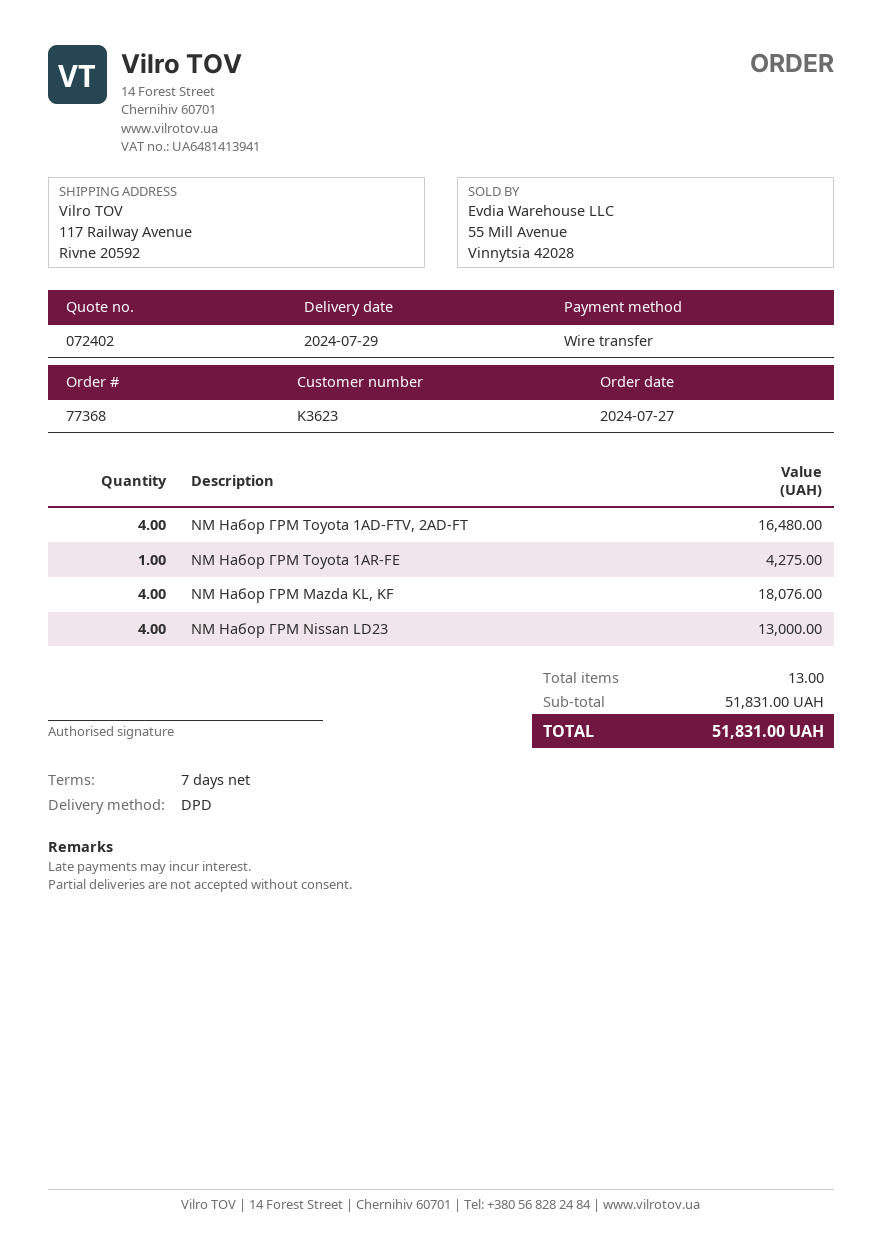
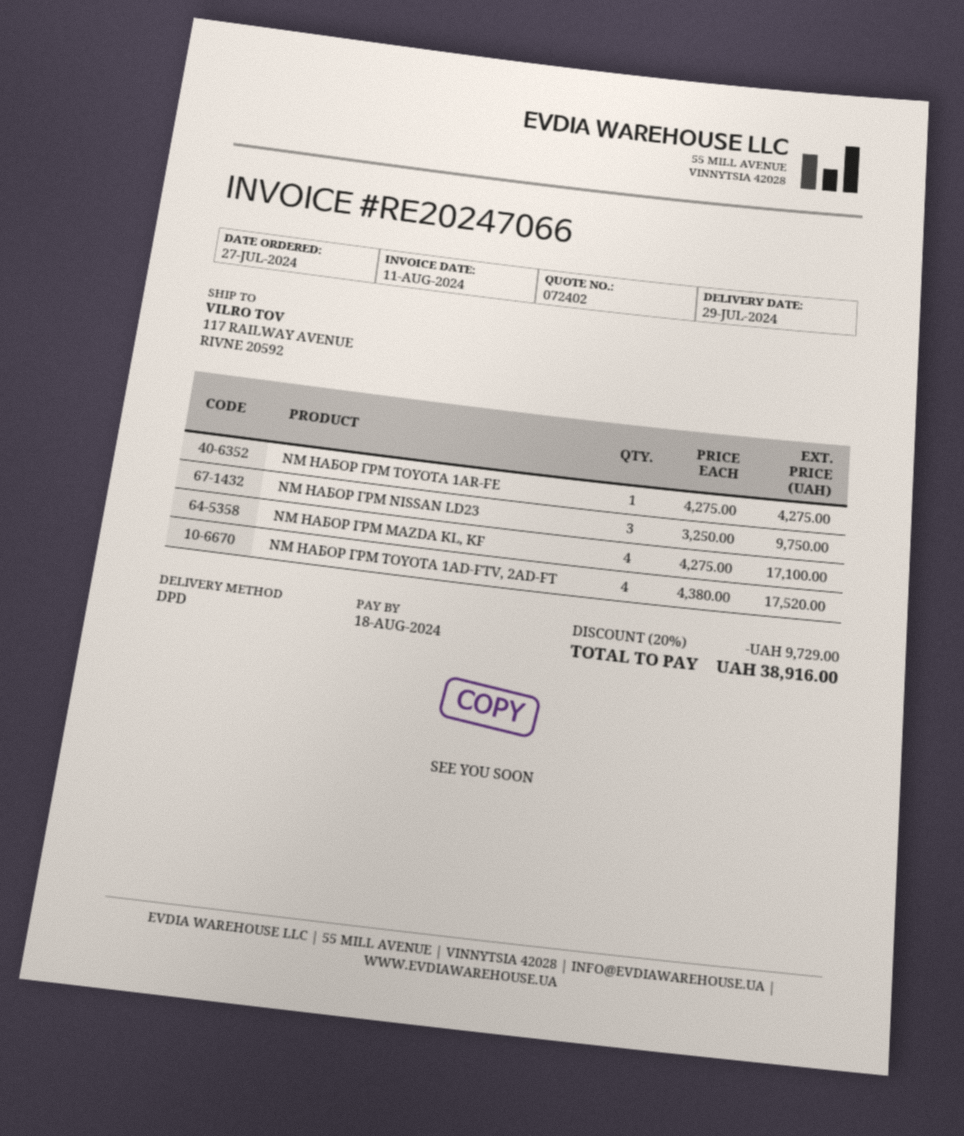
NM Набор ГРМ Toyota 1AD-FTV, 2AD-FT: 4 for 16480.00 -> 4 for 17520.00
NM Набор ГРМ Mazda KL, KF: 4 for 18076.00 -> 4 for 17100.00
NM Набор ГРМ Nissan LD23: 4 for 13000.00 -> 3 for 9750.00
discount: none -> 20% = 9729.00
total: 51831.00 -> 38916.00

